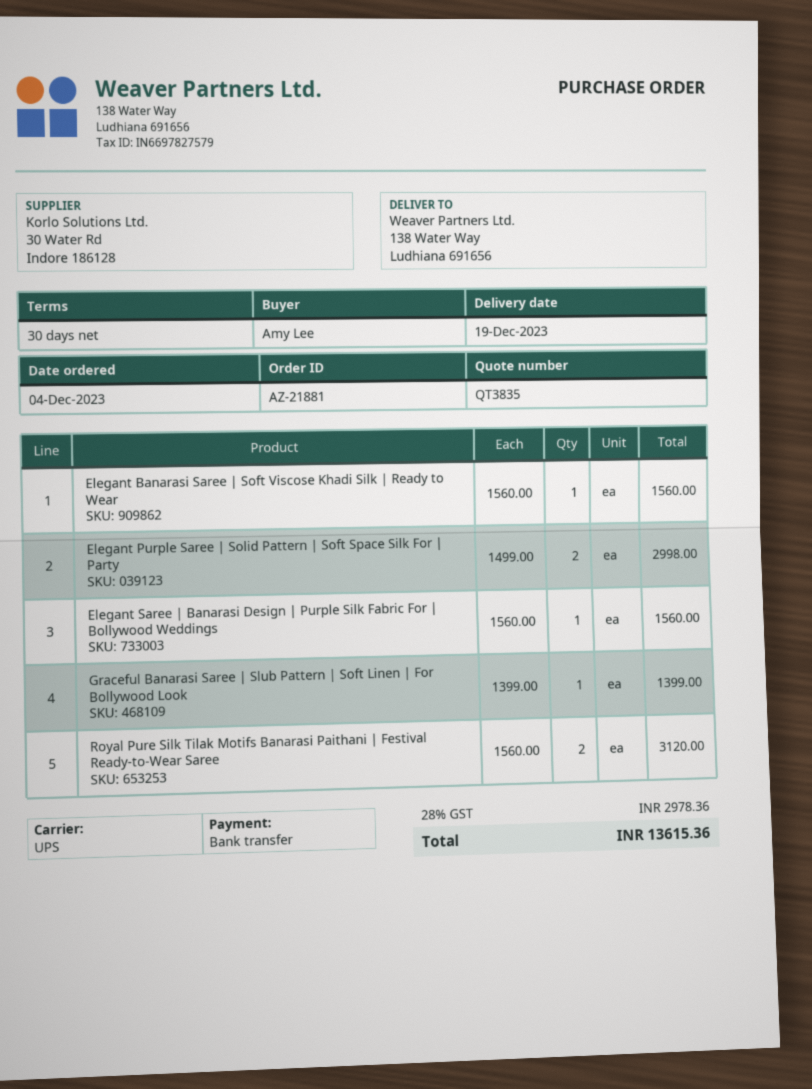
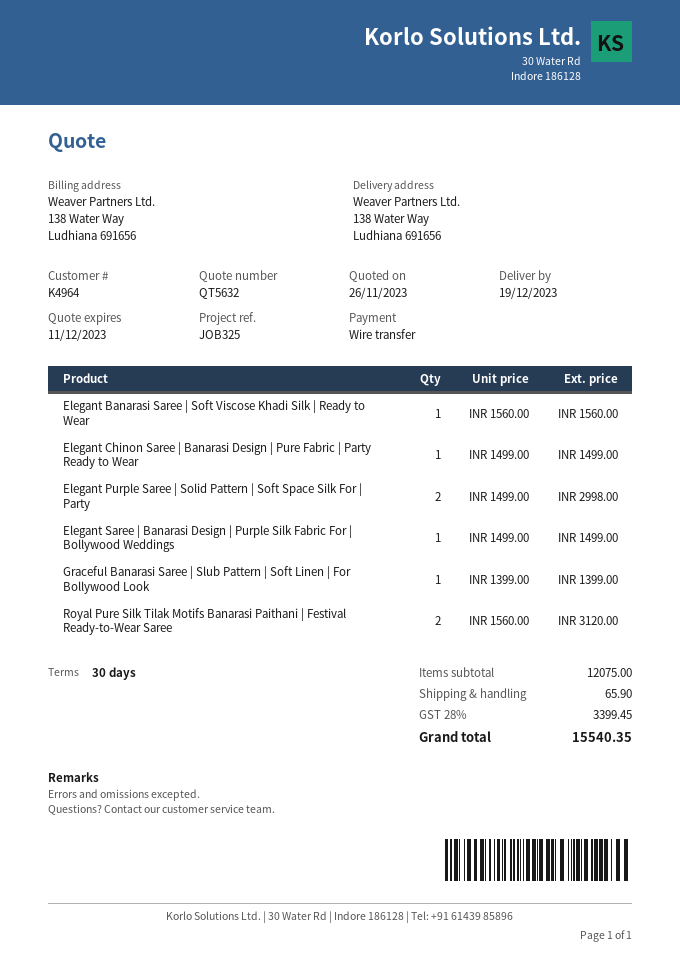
quote number: QT3835 -> QT5632
Elegant Saree | Banarasi Design | Purple Silk Fabric For | Bollywood Weddings: 1 x 1560.00 = 1560.00 -> 1 x 1499.00 = 1499.00
Elegant Chinon Saree | Banarasi Design | Pure Fabric | Party Ready to Wear: none -> 1 x 1499.00 = 1499.00
shipping: none -> 65.90
tax: 28% = 2978.36 -> 28% = 3399.45
total: 13615.36 -> 15540.35

